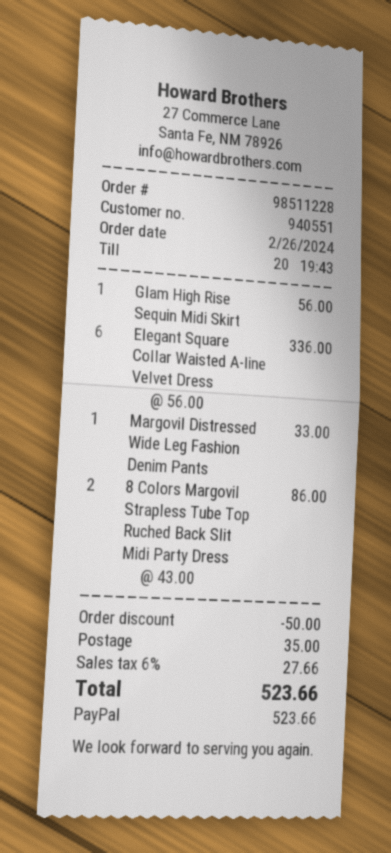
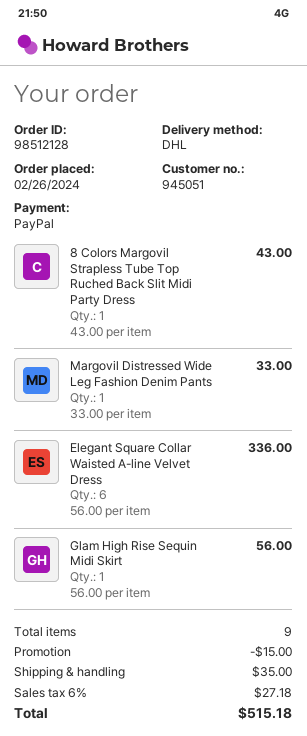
order number: 98511228 -> 98512128
customer number: 940551 -> 945051
8 Colors Margovil Strapless Tube Top Ruched Back Slit Midi Party Dress: 2 x 43.00 = 86.00 -> 1 x 43.00 = 43.00
discount: 50.00 -> 15.00
tax: 6% = 27.66 -> 6% = 27.18
total: 523.66 -> 515.18

